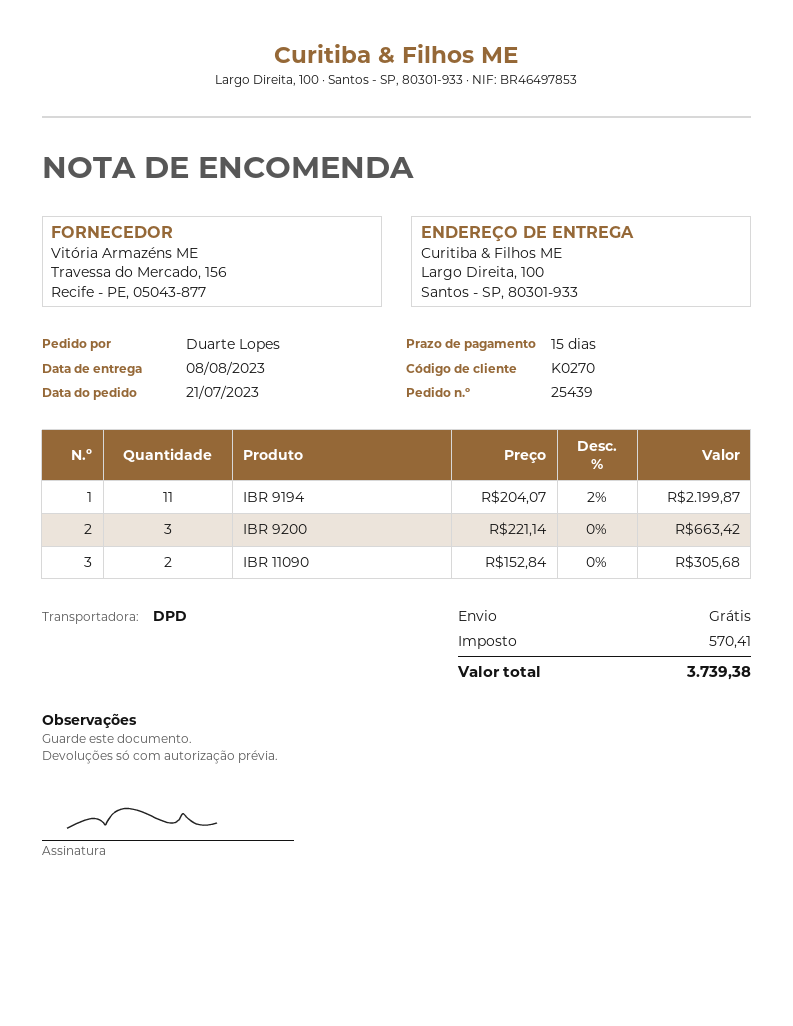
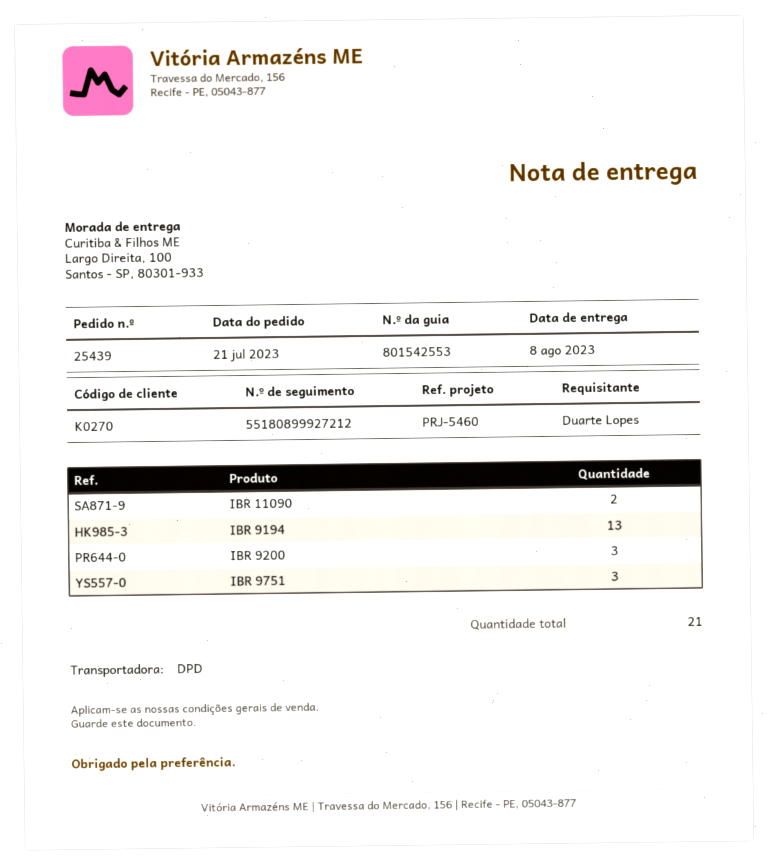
IBR 9194: 11 -> 13
IBR 9751: none -> 3

